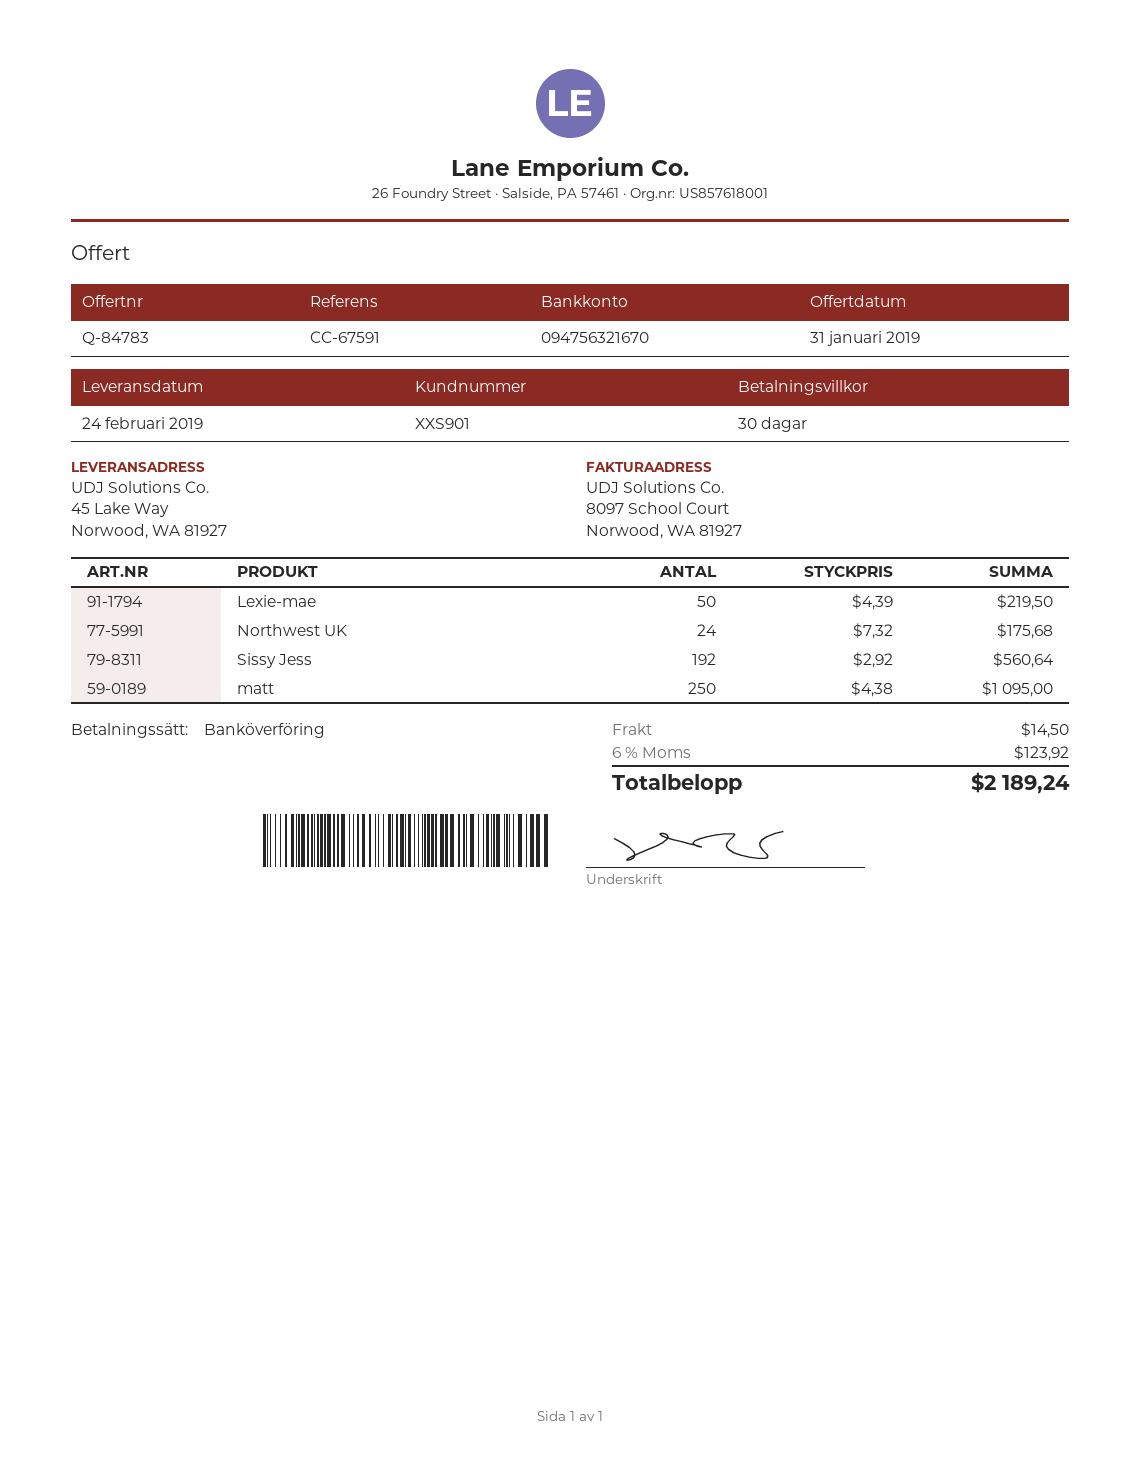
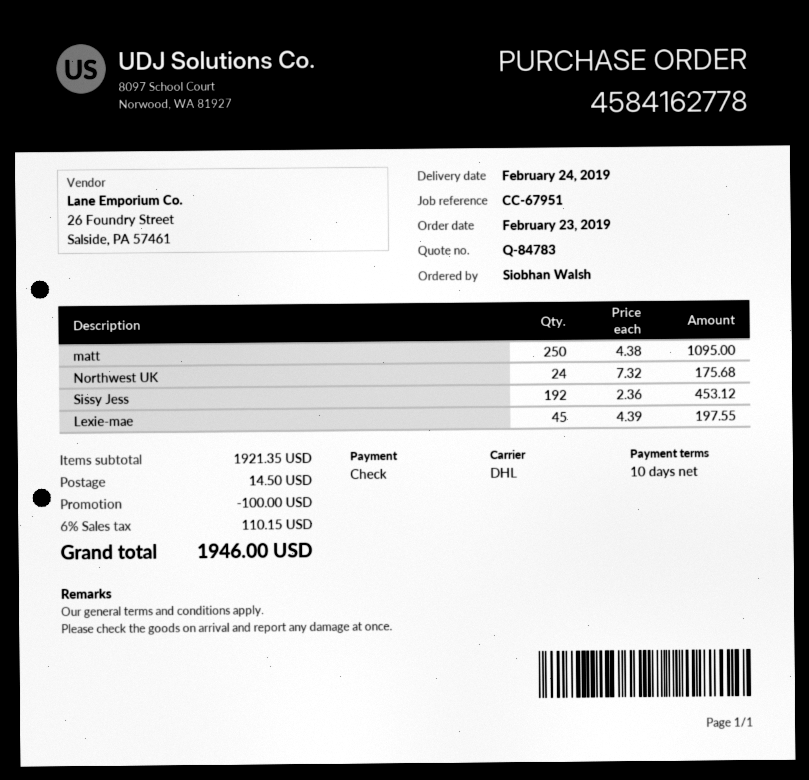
payment terms: 30 days -> 10 days
reference: CC-67591 -> CC-67951
payment method: bank transfer -> cheque
Lexie-mae: 50 x 4.39 = 219.50 -> 45 x 4.39 = 197.55
Sissy Jess: 192 x 2.92 = 560.64 -> 192 x 2.36 = 453.12
discount: none -> 100.00
tax: 6% = 123.92 -> 6% = 110.15
total: 2189.24 -> 1946.00

